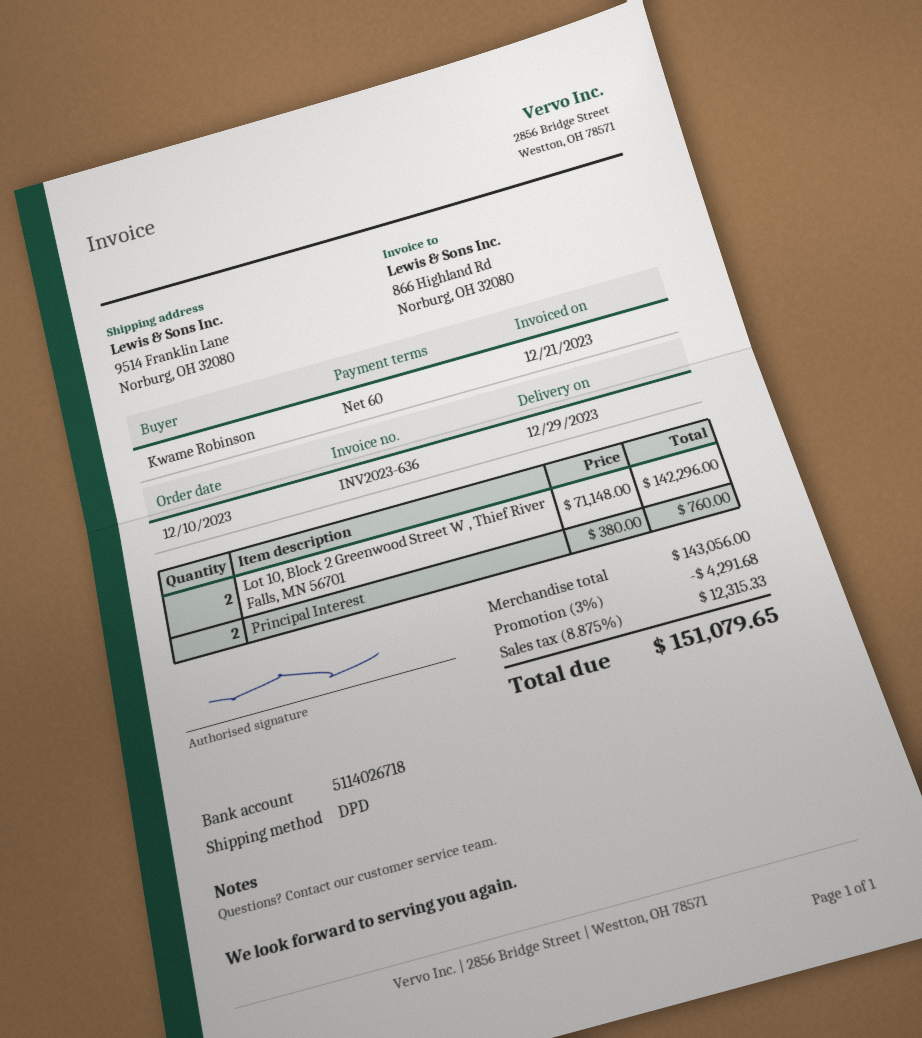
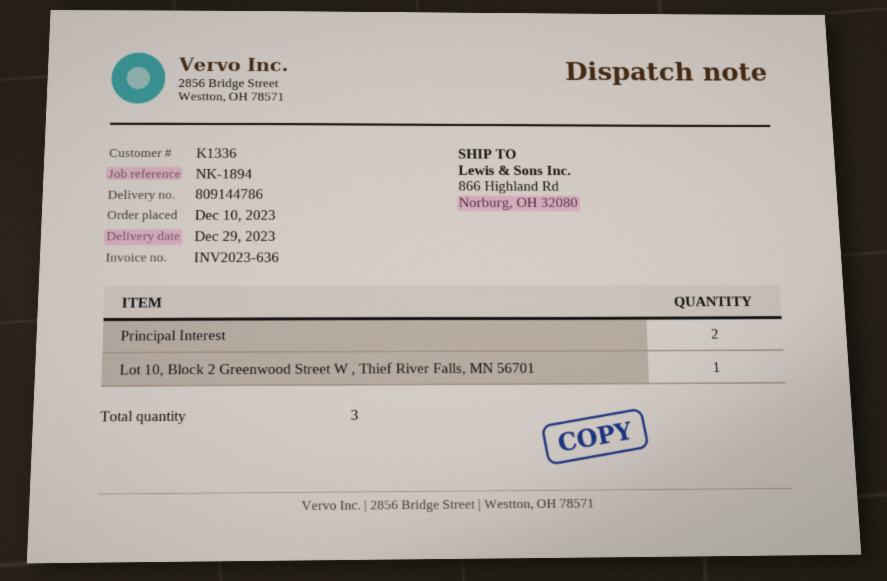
ship to: 9514 Franklin Lane, Norburg, OH 32080 -> 866 Highland Rd, Norburg, OH 32080
Lot 10, Block 2 Greenwood Street W , Thief River Falls, MN 56701: 2 -> 1

